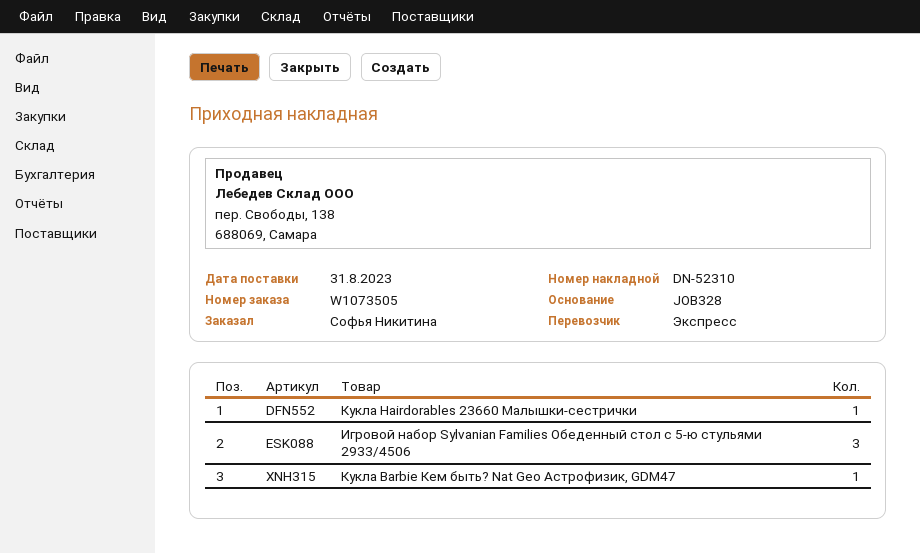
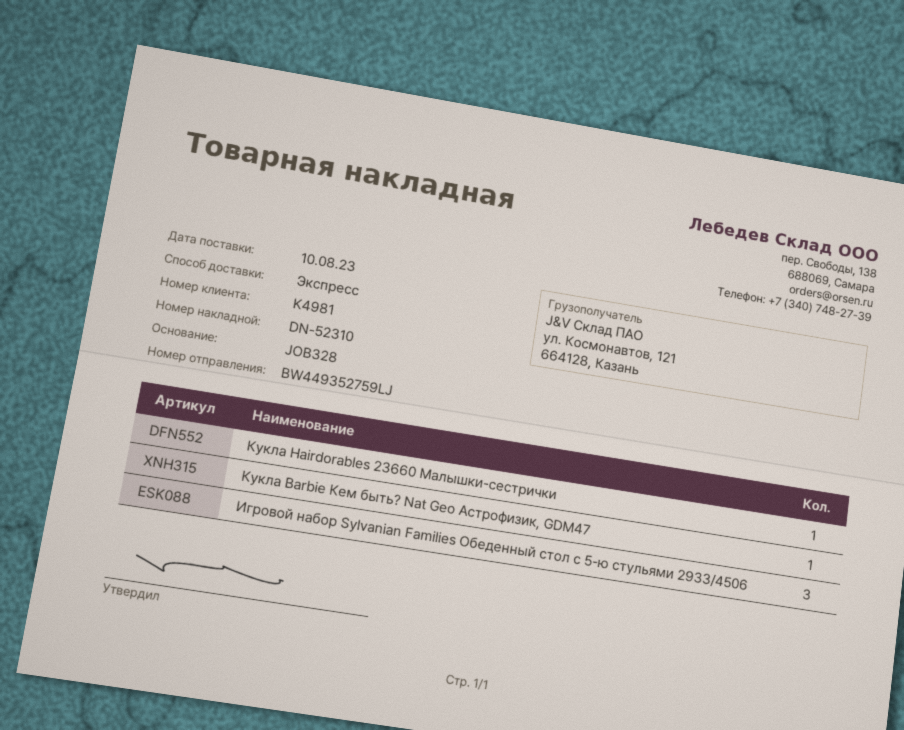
delivery date: 2023-08-31 -> 2023-08-10

